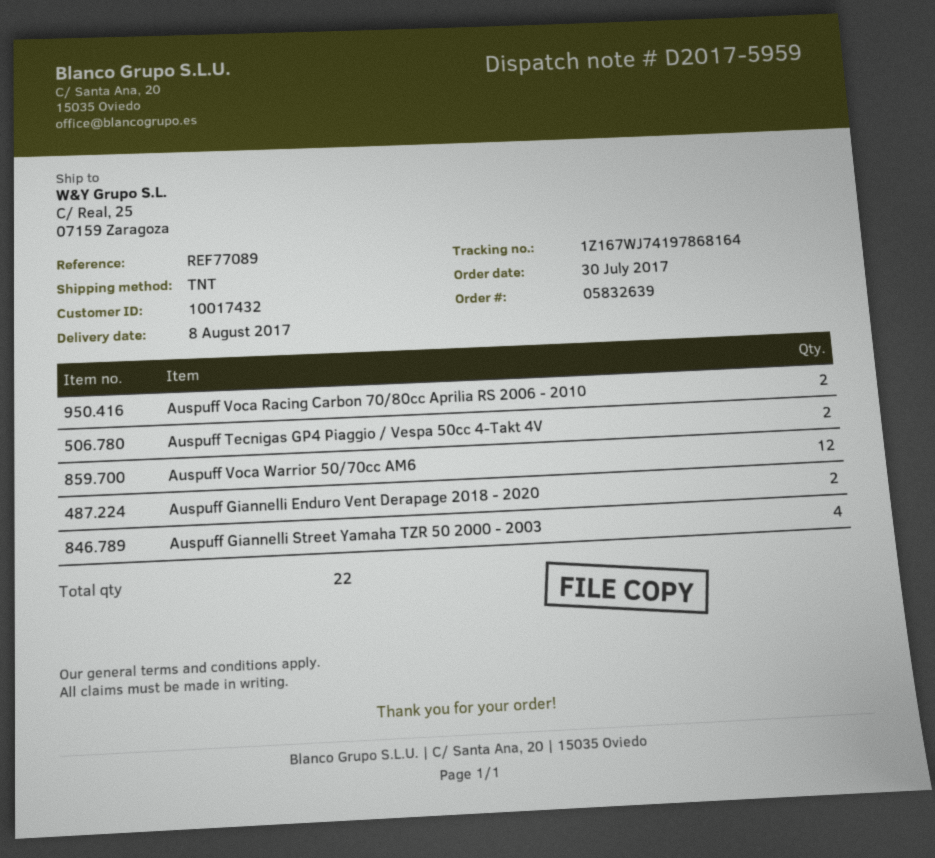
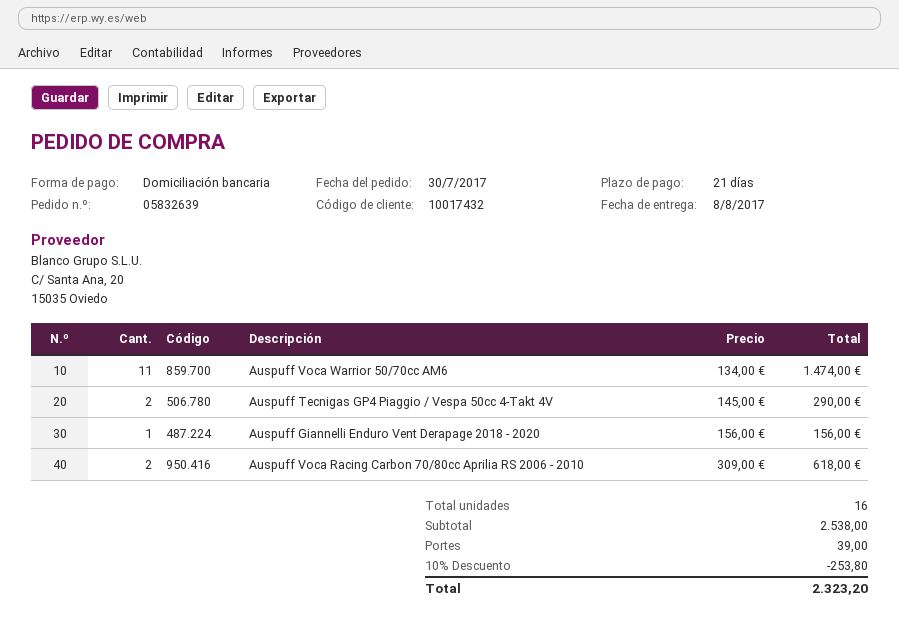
Auspuff Voca Warrior 50/70cc AM6: 12 -> 11
Auspuff Giannelli Enduro Vent Derapage 2018 - 2020: 2 -> 1
Auspuff Giannelli Street Yamaha TZR 50 2000 - 2003: 4 -> none
total quantity: 22 -> 16

